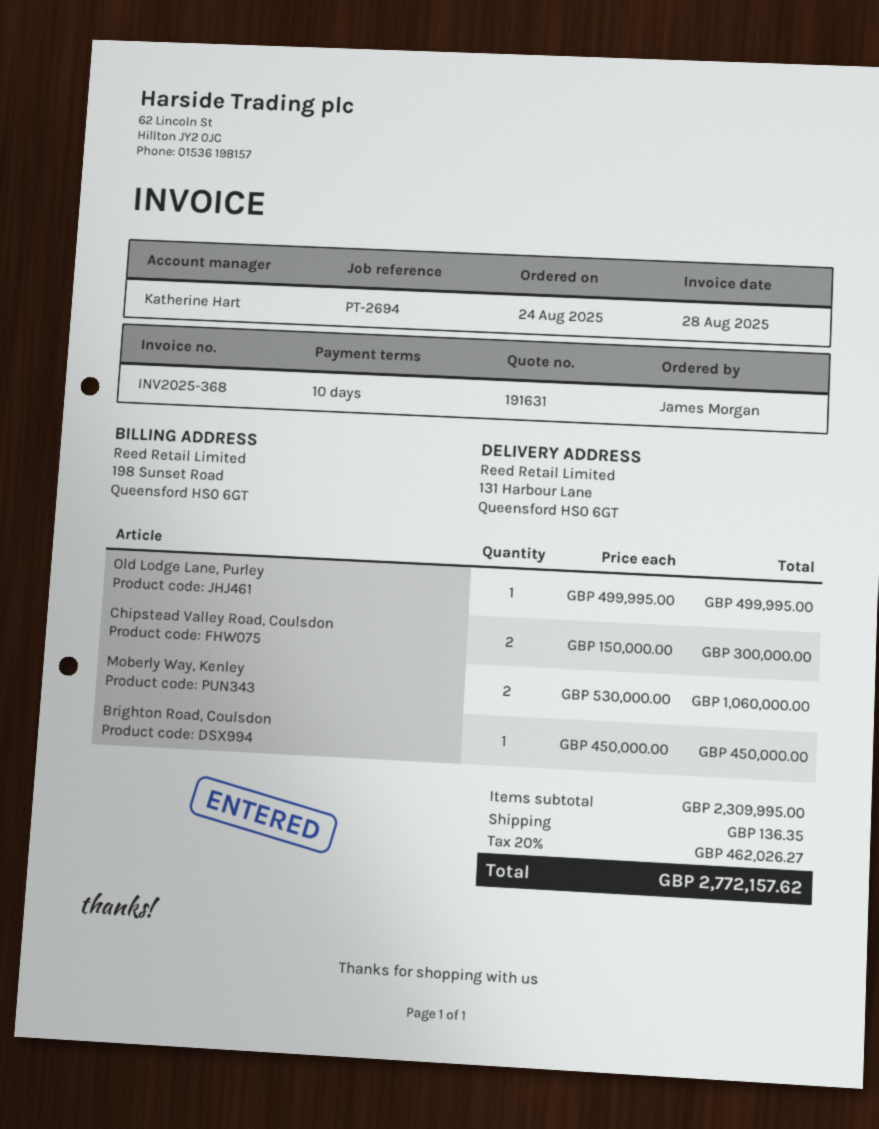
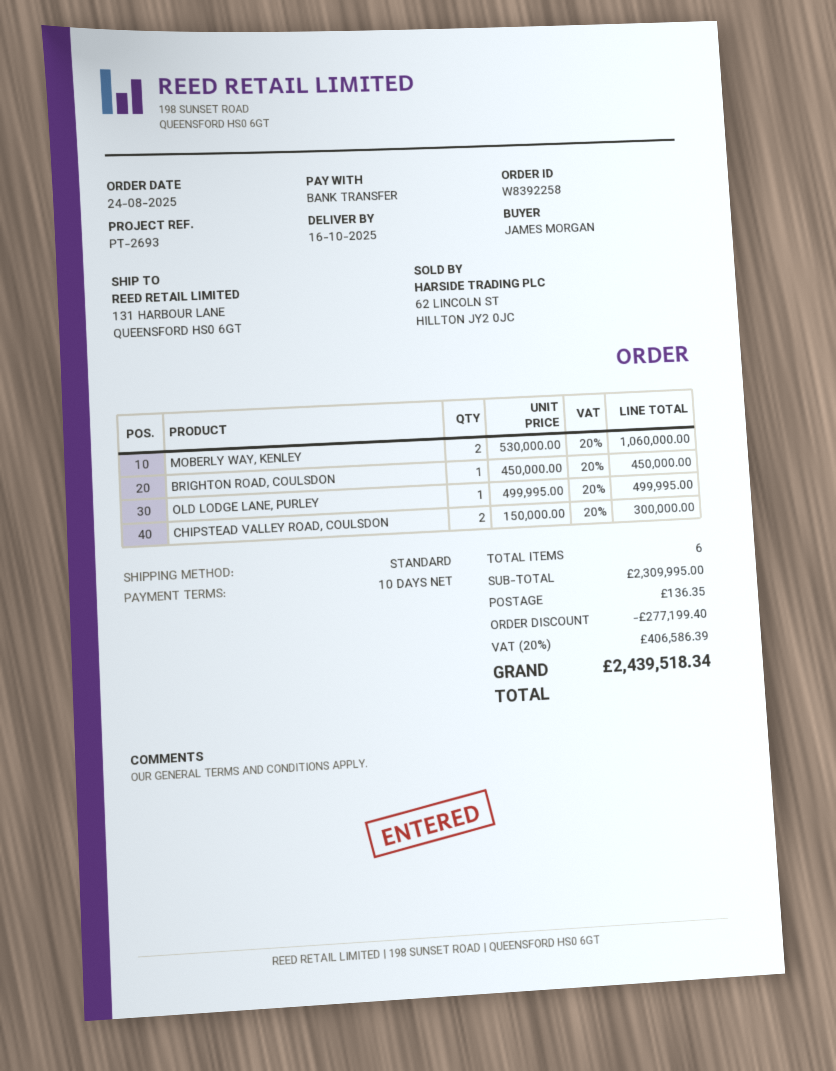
reference: PT-2694 -> PT-2693
discount: none -> 277199.40
tax: 20% = 462026.27 -> 20% = 406586.39
total: 2772157.62 -> 2439518.34

